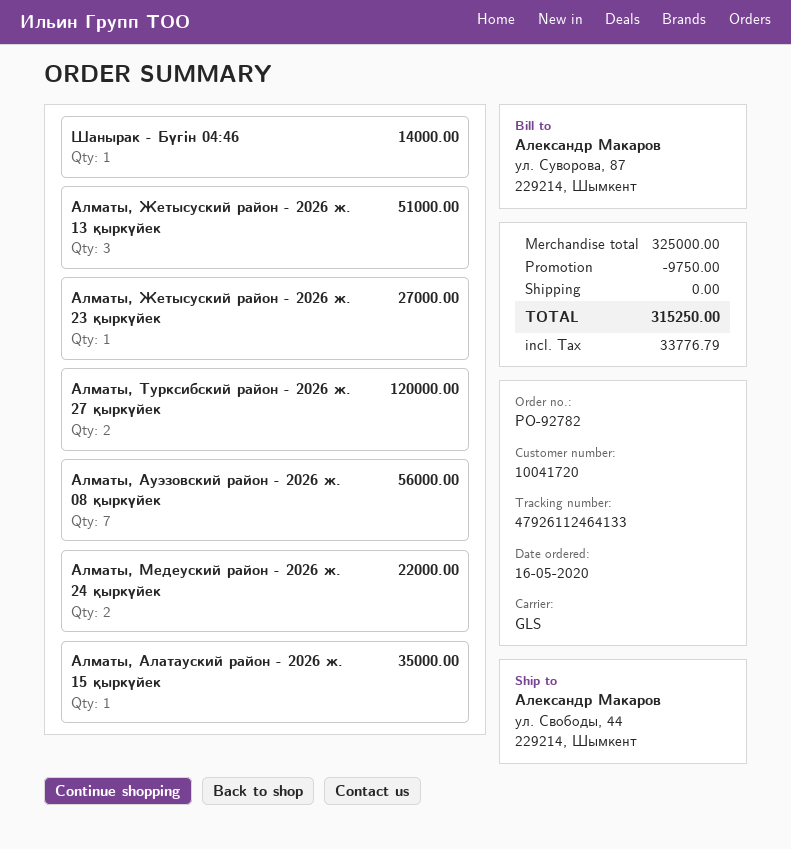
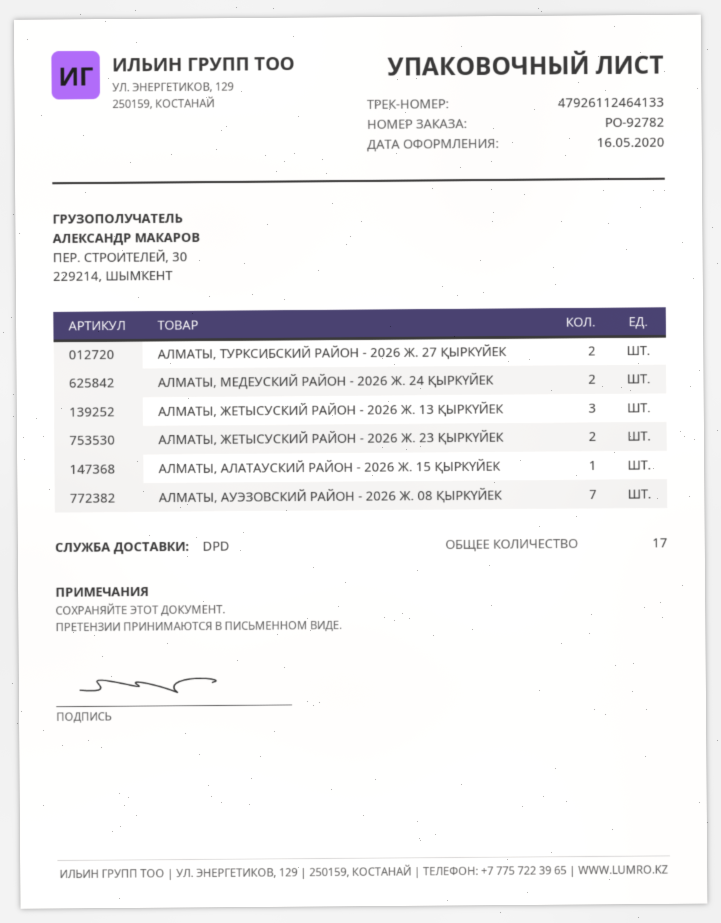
shipping method: GLS -> DPD
ship to: ул. Свободы, 44, 229214, Шымкент -> ПЕР. СТРОИТЕЛЕЙ, 30, 229214, ШЫМКЕНТ
Шанырак - Бүгін 04:46: 1 -> none
Алматы, Жетысуский район - 2026 ж. 23 қыркүйек: 1 -> 2

